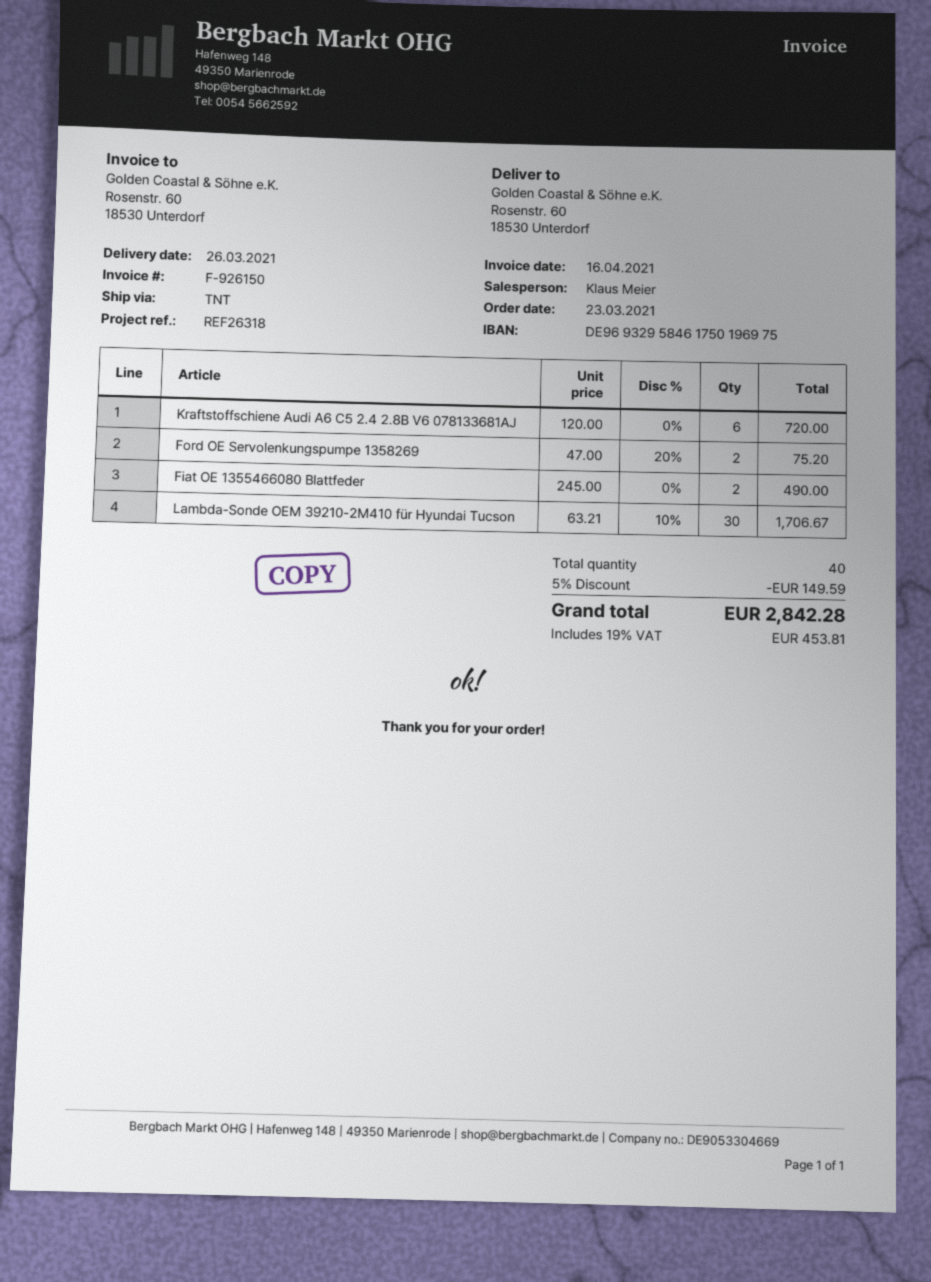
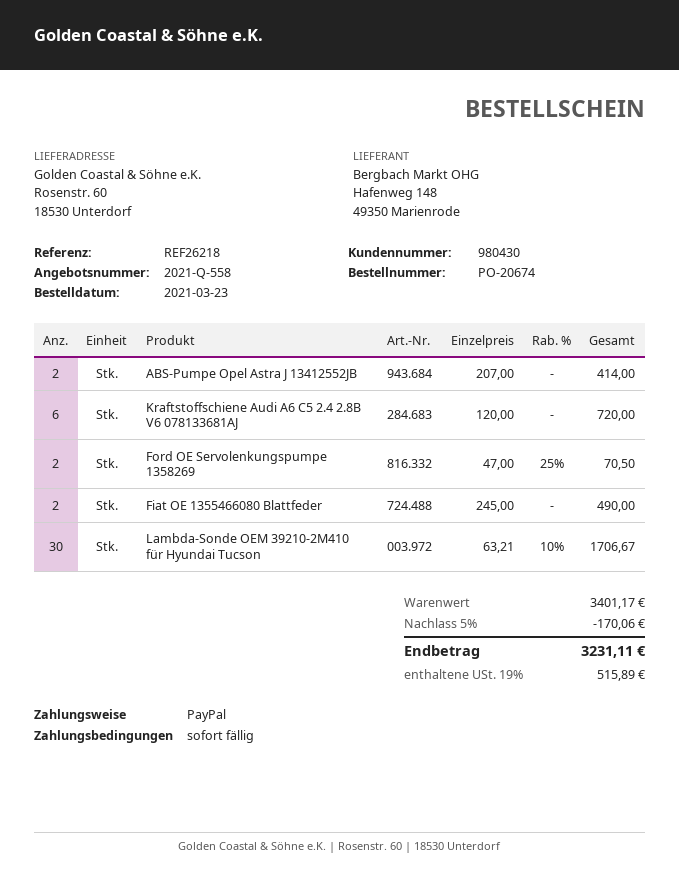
reference: REF26318 -> REF26218
Ford OE Servolenkungspumpe 1358269: 2 x 47.00 - 20% = 75.20 -> 2 x 47.00 - 25% = 70.50
ABS-Pumpe Opel Astra J 13412552JB: none -> 2 x 207.00 = 414.00
discount: 5% = 149.59 -> 5% = 170.06
tax: 19% = 453.81 -> 19% = 515.89
total: 2842.28 -> 3231.11

